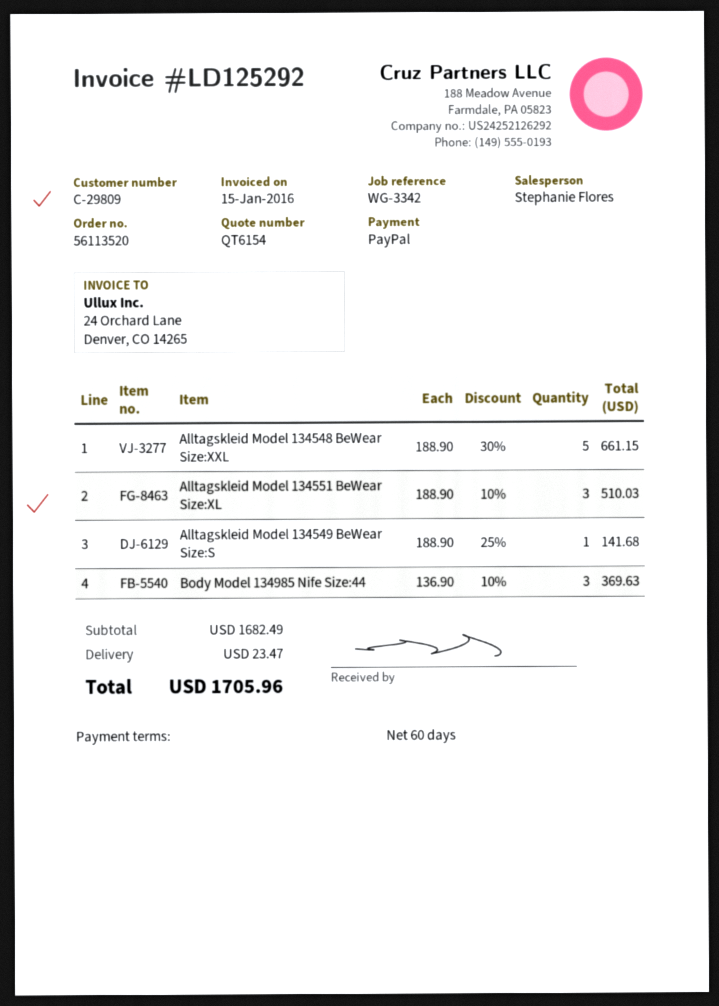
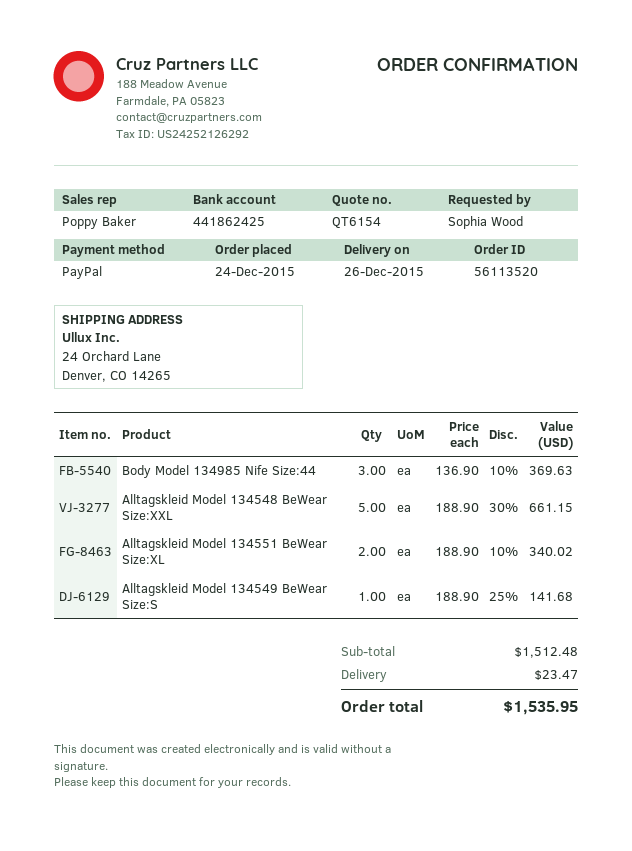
sales rep: Stephanie Flores -> Poppy Baker
Alltagskleid Model 134551 BeWear Size:XL: 3 x 188.90 - 10% = 510.03 -> 2 x 188.90 - 10% = 340.02
subtotal: 1682.49 -> 1512.48
total: 1705.96 -> 1535.95

